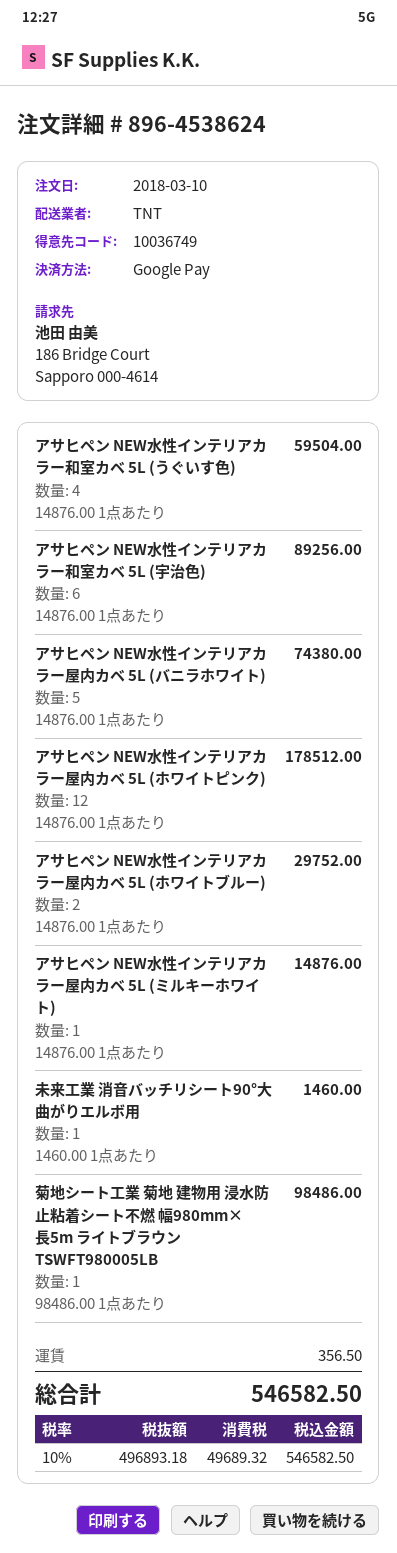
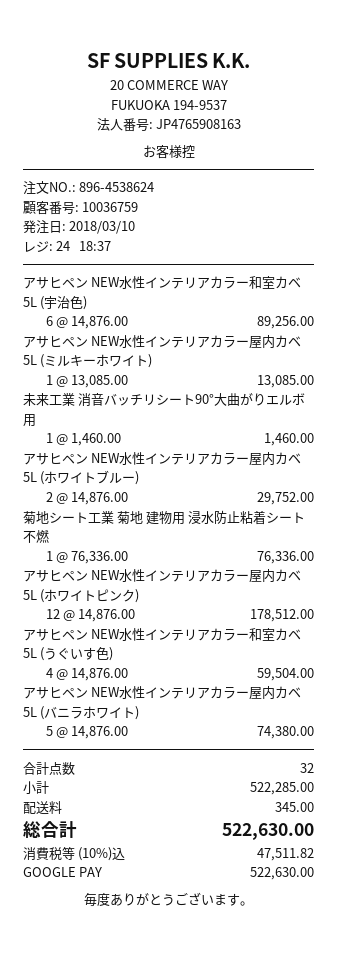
customer number: 10036749 -> 10036759
アサヒペン NEW水性インテリアカラー屋内カベ 5L (ミルキーホワイト): 1 x 14876.00 = 14876.00 -> 1 x 13085.00 = 13085.00
菊地シート工業 菊地 建物用 浸水防止粘着シート不燃 幅980mm×長5m ライトブラウン TSWFT980005LB: 1 x 98486.00 = 98486.00 -> 1 x 76336.00 = 76336.00
shipping: 356.50 -> 345.00
tax: 10% = 49689.32 -> 10% = 47511.82
total: 546582.50 -> 522630.00

